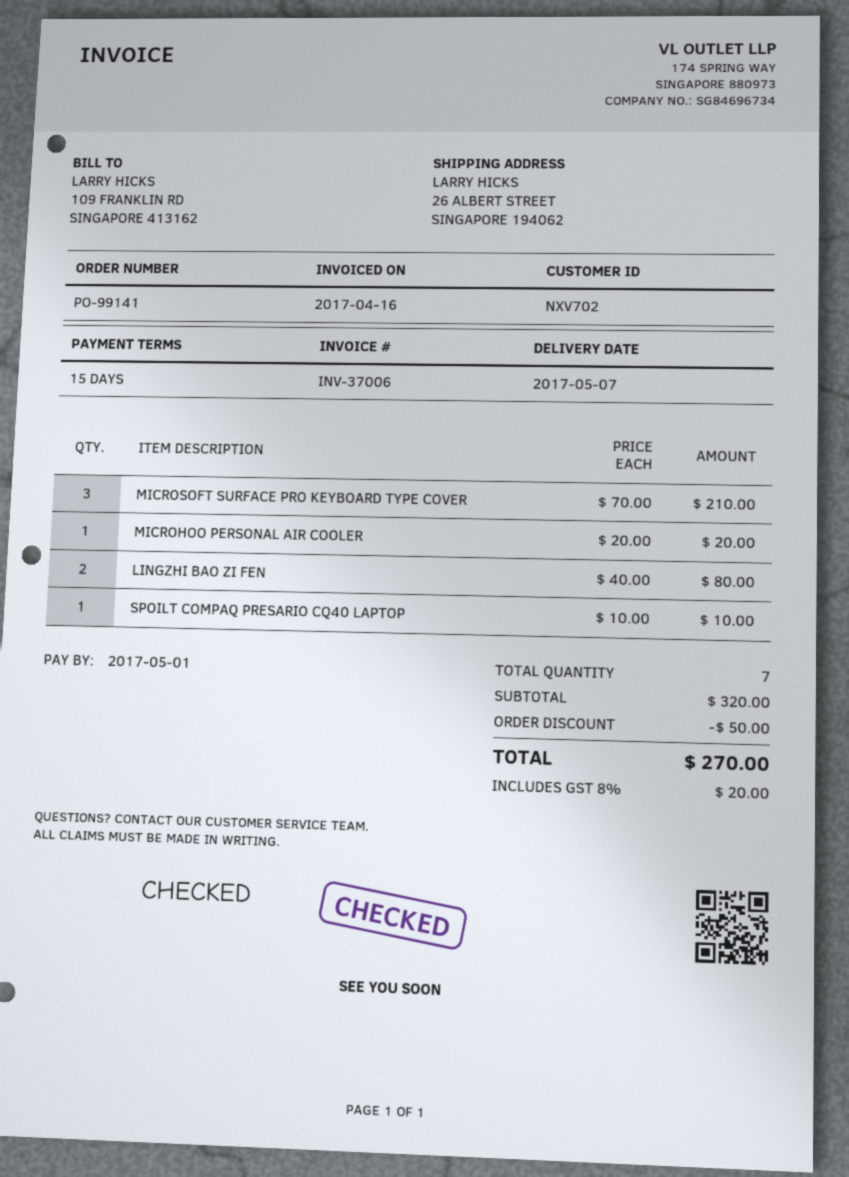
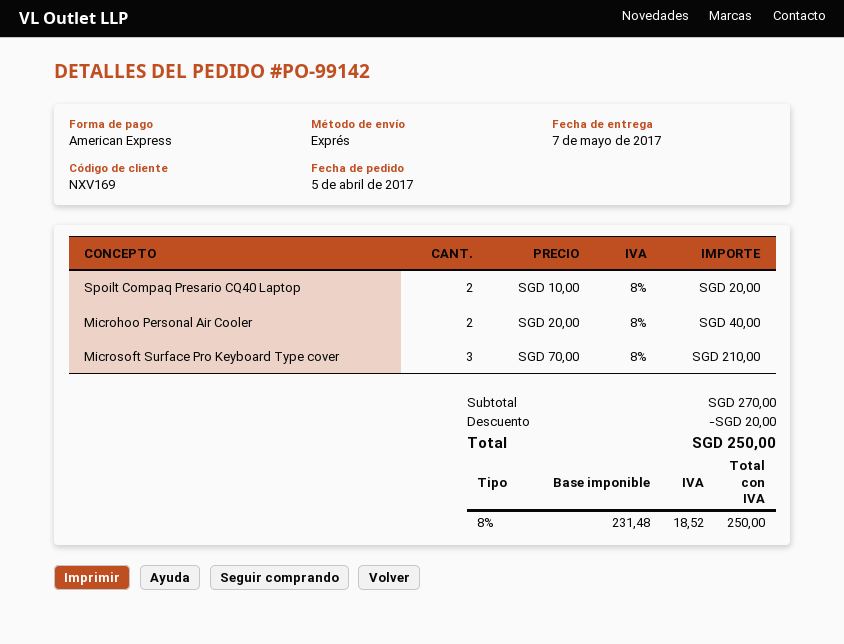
order number: PO-99141 -> PO-99142
customer number: NXV702 -> NXV169
MICROHOO PERSONAL AIR COOLER: 1 x 20.00 = 20.00 -> 2 x 20.00 = 40.00
LINGZHI BAO ZI FEN: 2 x 40.00 = 80.00 -> none
SPOILT COMPAQ PRESARIO CQ40 LAPTOP: 1 x 10.00 = 10.00 -> 2 x 10.00 = 20.00
subtotal: 320.00 -> 270.00
discount: 50.00 -> 20.00
tax: 8% = 20.00 -> 8% = 18.52
total: 270.00 -> 250.00

